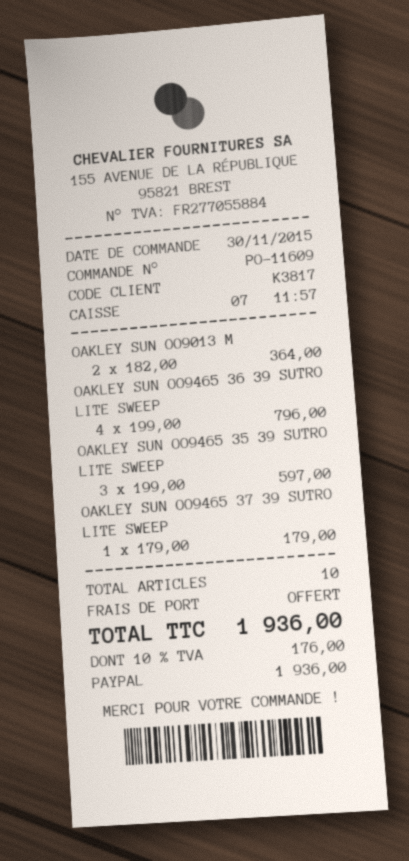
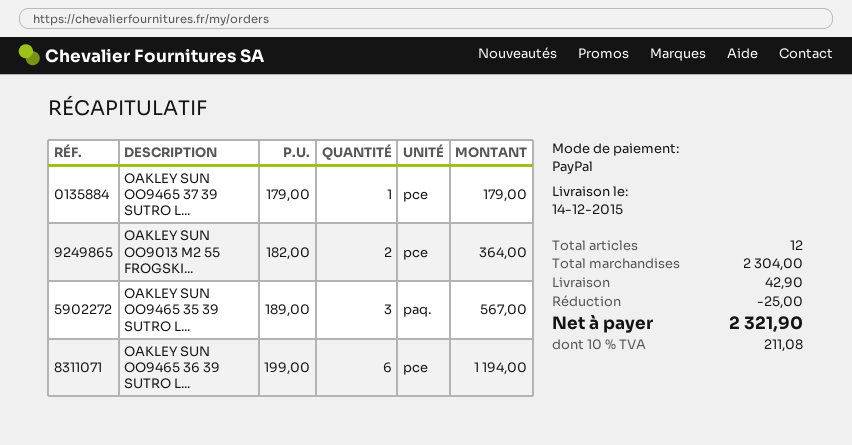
OAKLEY SUN OO9465 36 39 SUTRO LITE SWEEP: 4 x 199.00 = 796.00 -> 6 x 199.00 = 1194.00
OAKLEY SUN OO9465 35 39 SUTRO LITE SWEEP: 3 x 199.00 = 597.00 -> 3 x 189.00 = 567.00
total quantity: 10 -> 12
discount: none -> 25.00
shipping: 0.00 -> 42.90
tax: 10% = 176.00 -> 10% = 211.08
total: 1936.00 -> 2321.90

